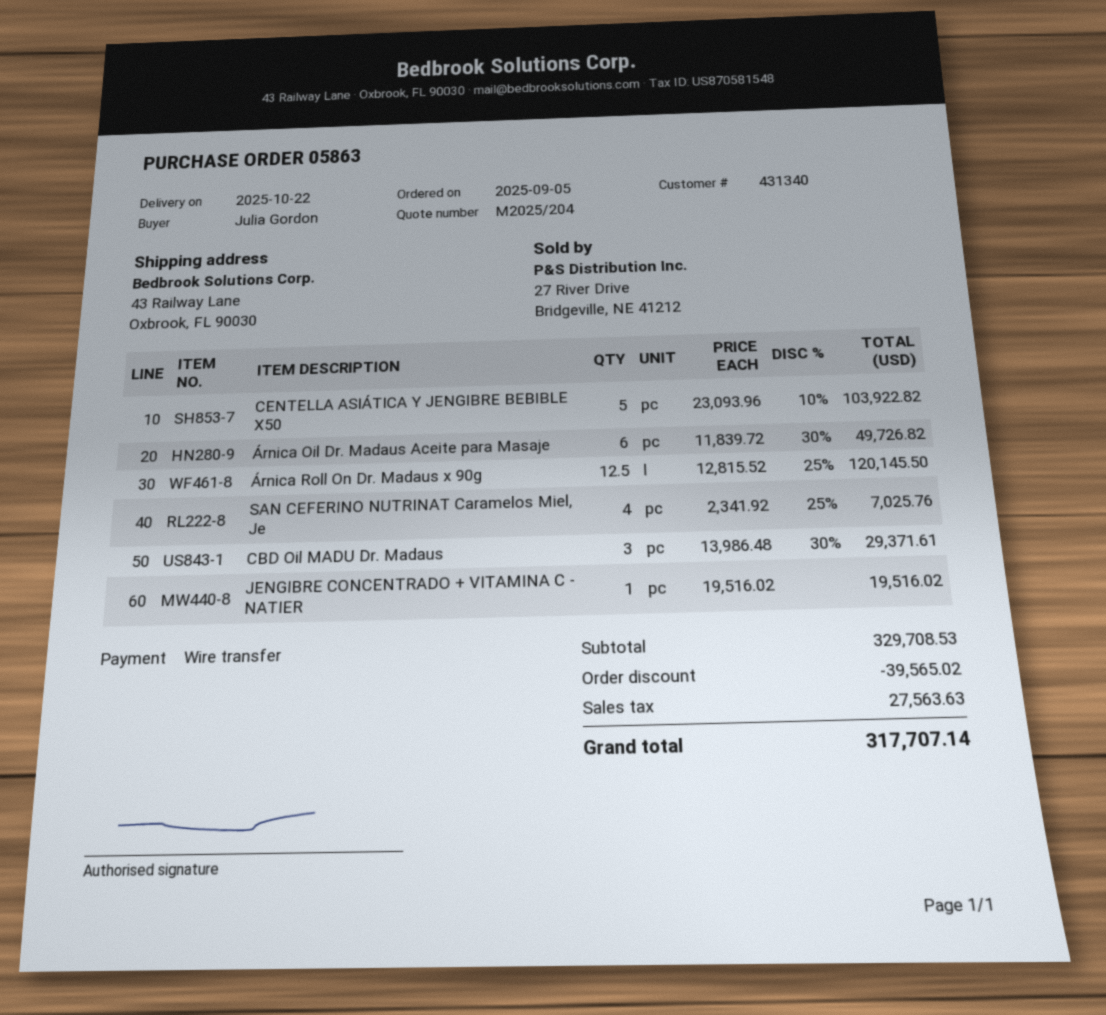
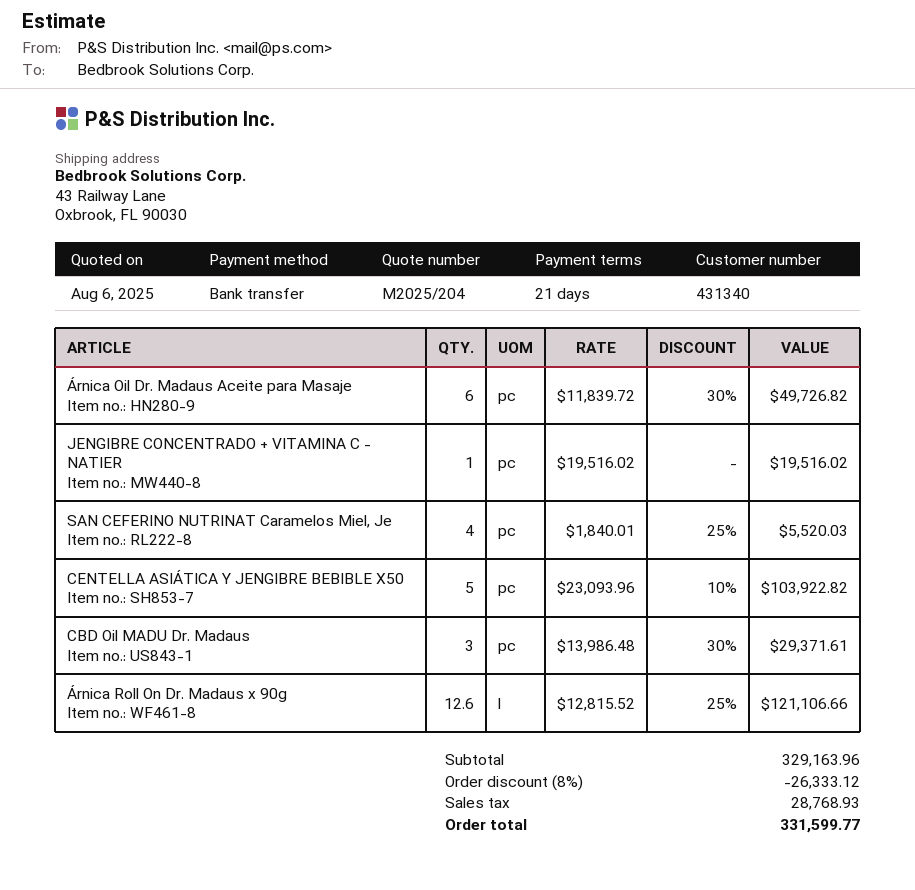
Árnica Roll On Dr. Madaus x 90g: 12.5 x 12815.52 - 25% = 120145.50 -> 12.6 x 12815.52 - 25% = 121106.66
SAN CEFERINO NUTRINAT Caramelos Miel, Je: 4 x 2341.92 - 25% = 7025.76 -> 4 x 1840.01 - 25% = 5520.03
subtotal: 329708.53 -> 329163.96
discount: 39565.02 -> 26333.12
tax: 27563.63 -> 28768.93
total: 317707.14 -> 331599.77

